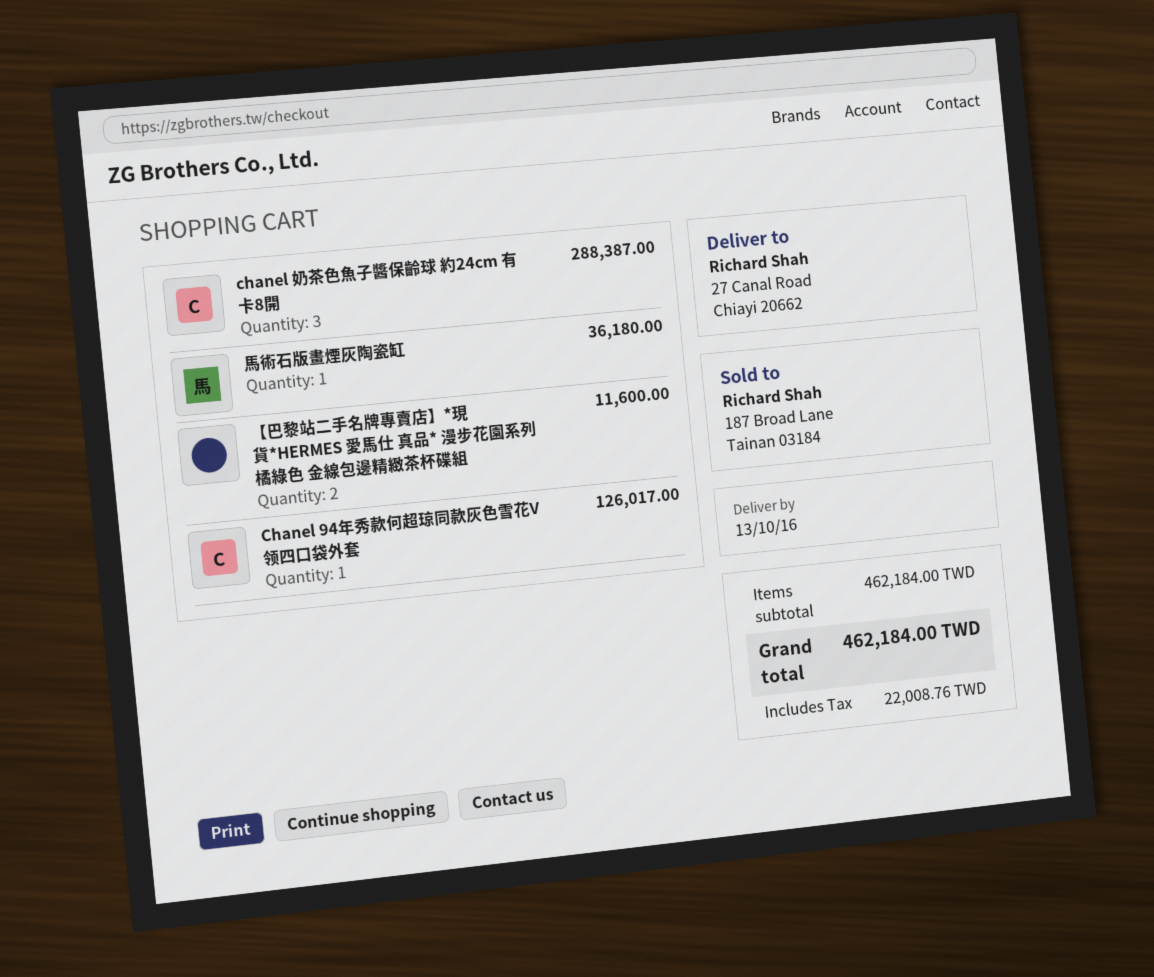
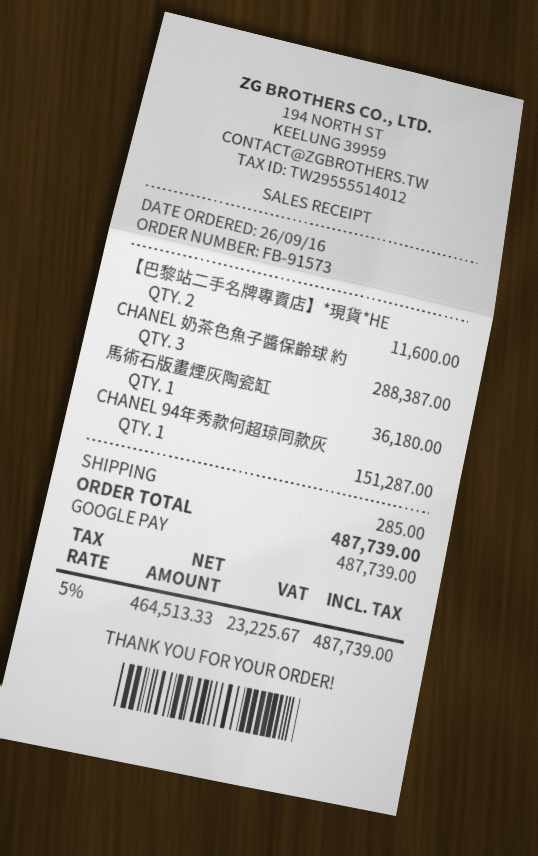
Chanel 94年秀款何超琼同款灰色雪花V领四口袋外套: 1 for 126017.00 -> 1 for 151287.00
shipping: none -> 285.00
tax: 22008.76 -> 23225.67
total: 462184.00 -> 487739.00

